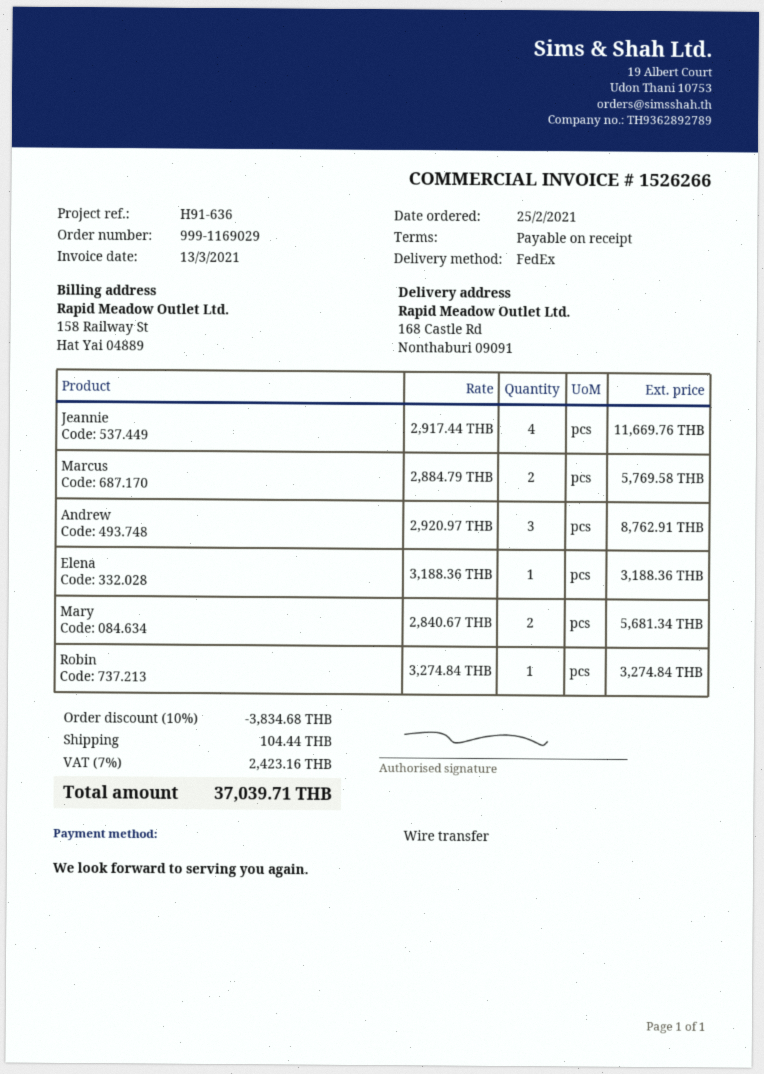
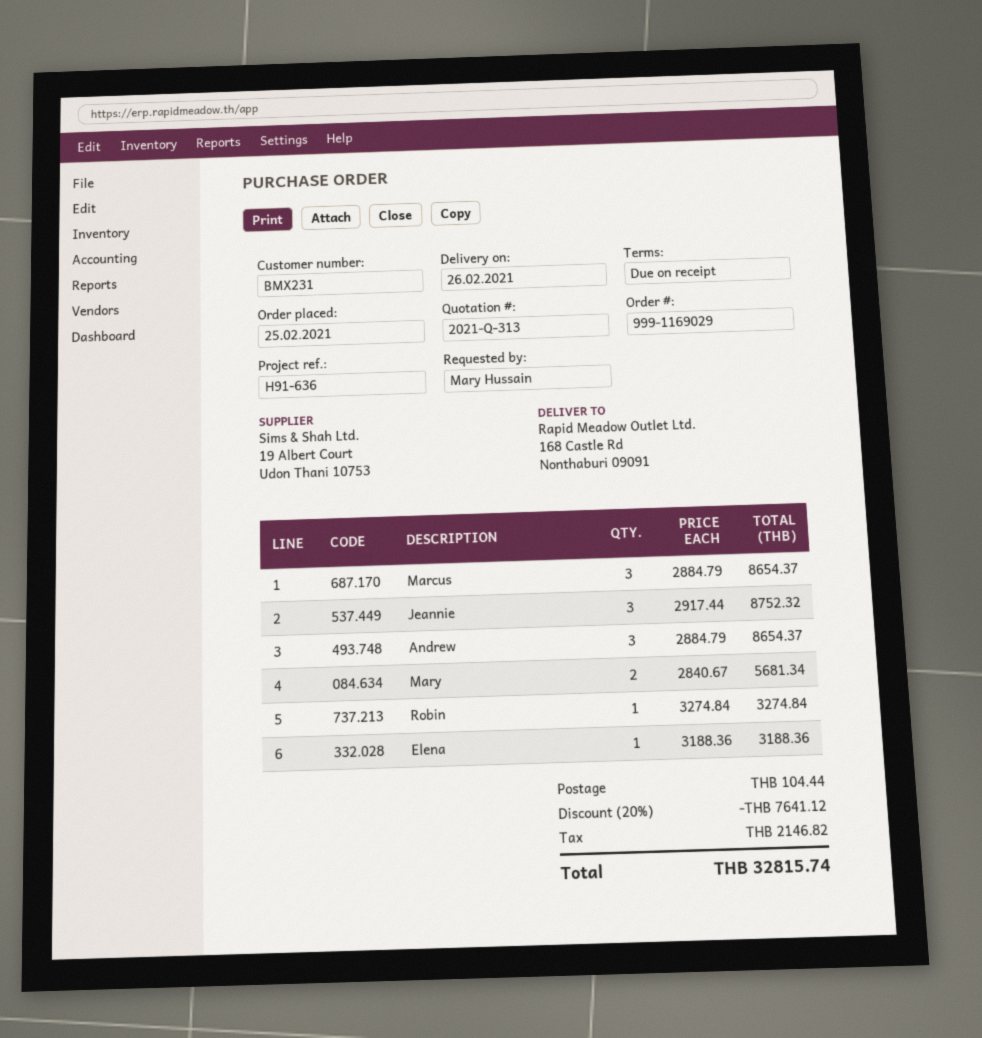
Jeannie: 4 x 2917.44 = 11669.76 -> 3 x 2917.44 = 8752.32
Marcus: 2 x 2884.79 = 5769.58 -> 3 x 2884.79 = 8654.37
Andrew: 3 x 2920.97 = 8762.91 -> 3 x 2884.79 = 8654.37
discount: 10% = 3834.68 -> 20% = 7641.12
tax: 2423.16 -> 2146.82
total: 37039.71 -> 32815.74

